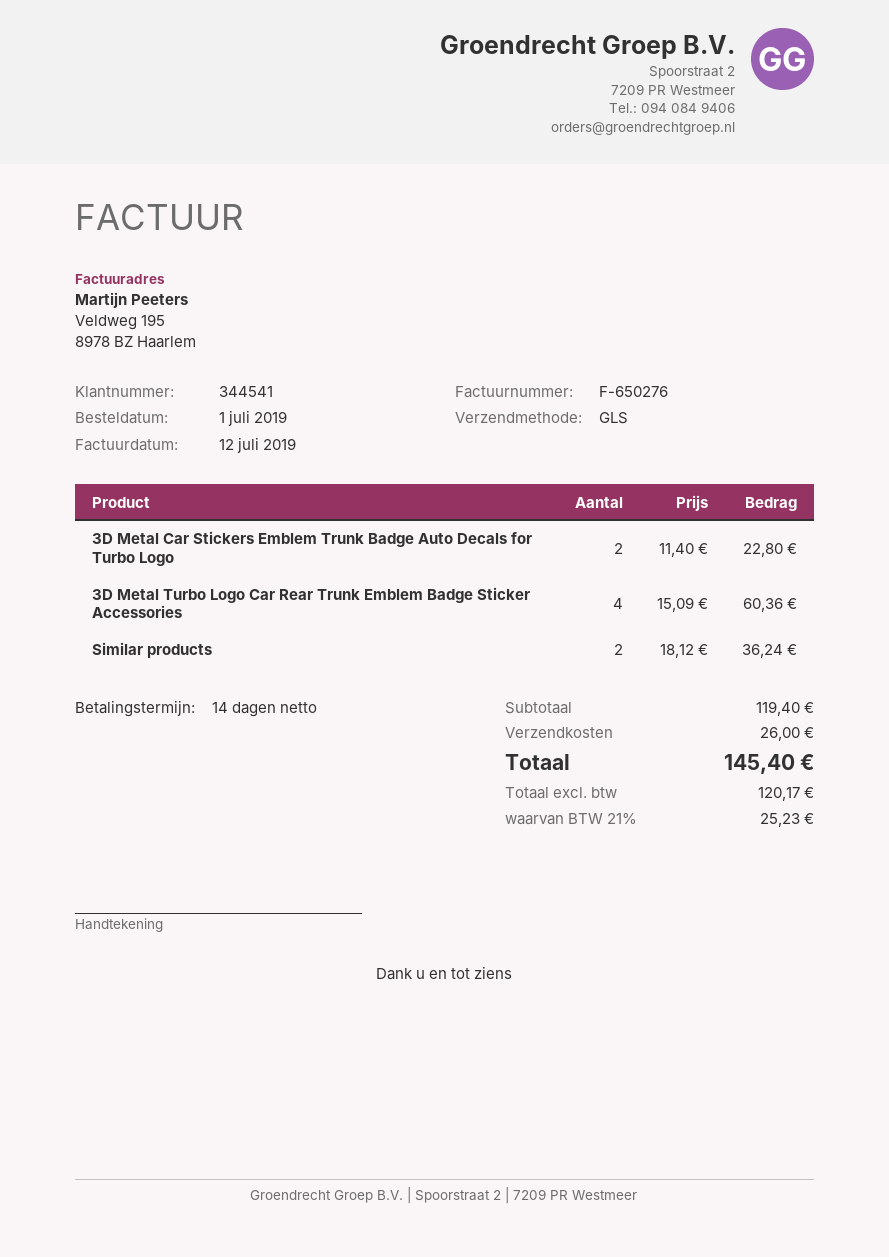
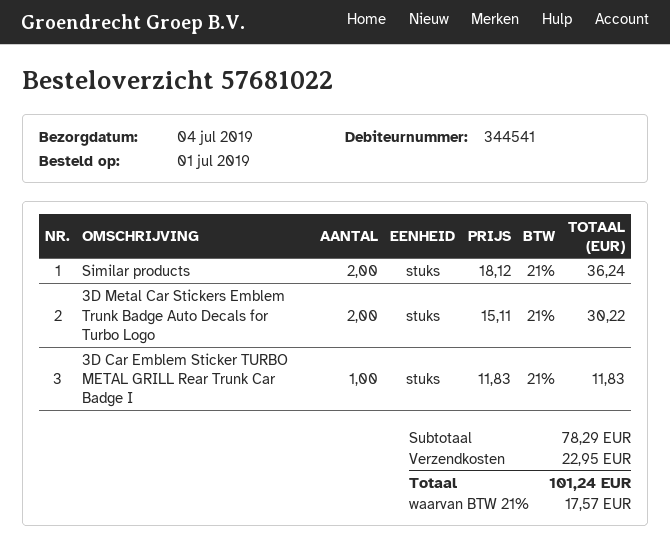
3D Metal Car Stickers Emblem Trunk Badge Auto Decals for Turbo Logo: 2 x 11.40 = 22.80 -> 2 x 15.11 = 30.22
3D Metal Turbo Logo Car Rear Trunk Emblem Badge Sticker Accessories: 4 x 15.09 = 60.36 -> none
3D Car Emblem Sticker TURBO METAL GRILL Rear Trunk Car Badge I: none -> 1 x 11.83 = 11.83
subtotal: 119.40 -> 78.29
shipping: 26.00 -> 22.95
tax: 21% = 25.23 -> 21% = 17.57
total: 145.40 -> 101.24

